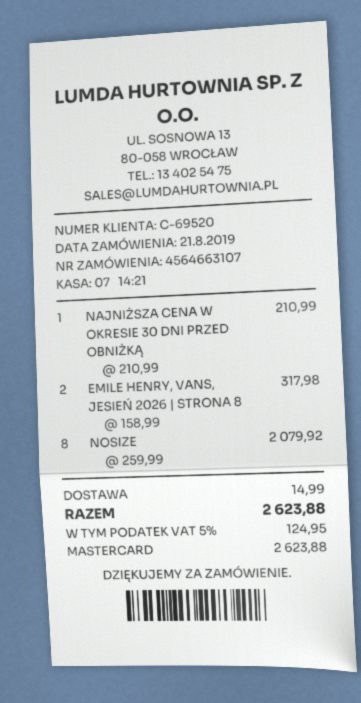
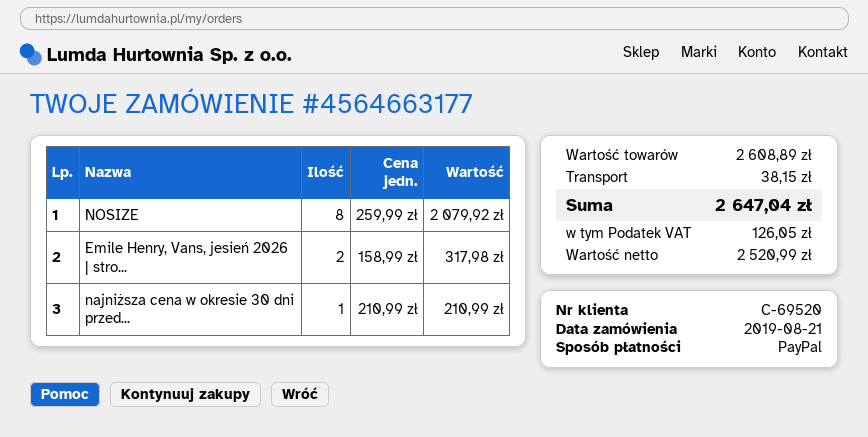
order number: 4564663107 -> 4564663177
payment method: Mastercard -> PayPal
shipping: 14.99 -> 38.15
tax: 124.95 -> 126.05
total: 2623.88 -> 2647.04

